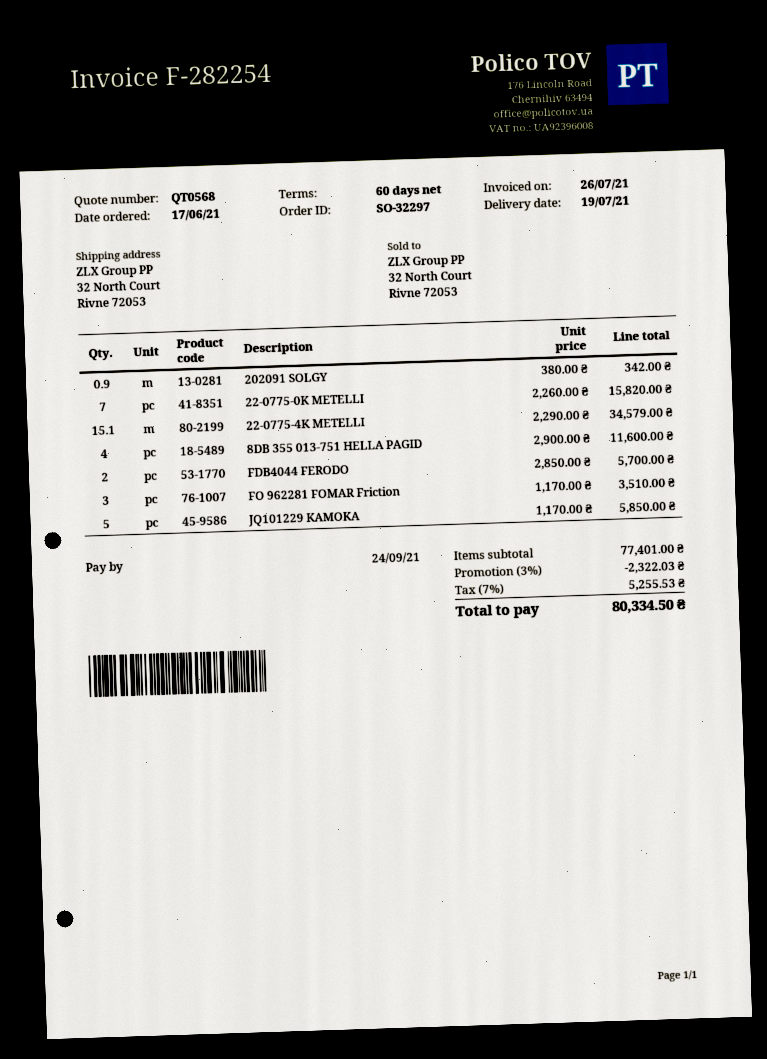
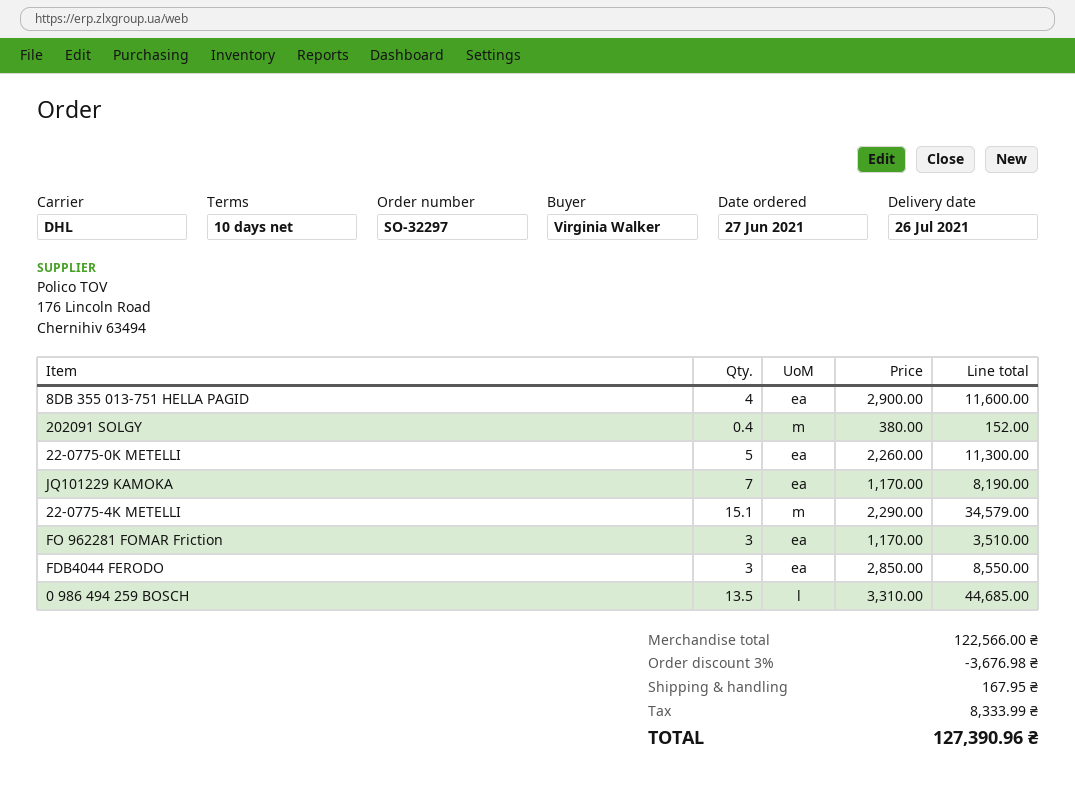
order date: 2021-06-17 -> 2021-06-27
delivery date: 2021-07-19 -> 2021-07-26
payment terms: 60 days -> 10 days
202091 SOLGY: 0.9 x 380.00 = 342.00 -> 0.4 x 380.00 = 152.00
22-0775-0K METELLI: 7 x 2260.00 = 15820.00 -> 5 x 2260.00 = 11300.00
FDB4044 FERODO: 2 x 2850.00 = 5700.00 -> 3 x 2850.00 = 8550.00
JQ101229 KAMOKA: 5 x 1170.00 = 5850.00 -> 7 x 1170.00 = 8190.00
0 986 494 259 BOSCH: none -> 13.5 x 3310.00 = 44685.00
subtotal: 77401.00 -> 122566.00
discount: 3% = 2322.03 -> 3% = 3676.98
shipping: none -> 167.95
tax: 5255.53 -> 8333.99
total: 80334.50 -> 127390.96

